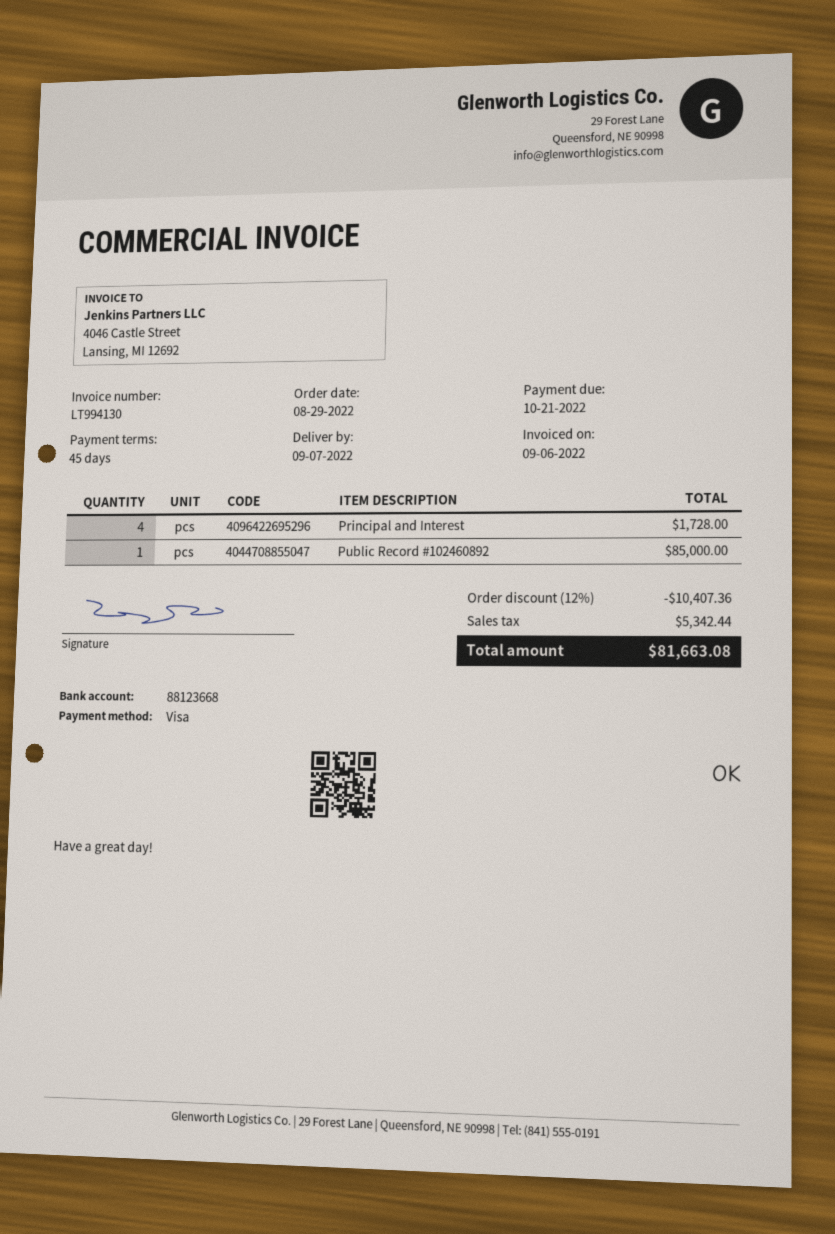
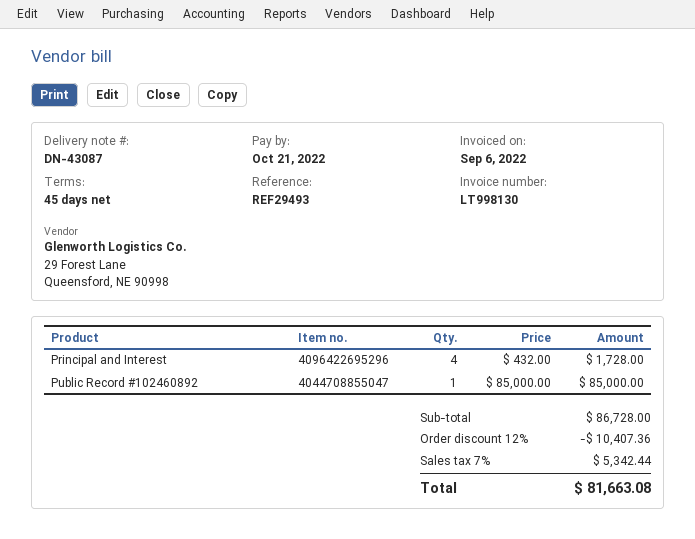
invoice number: LT994130 -> LT998130

